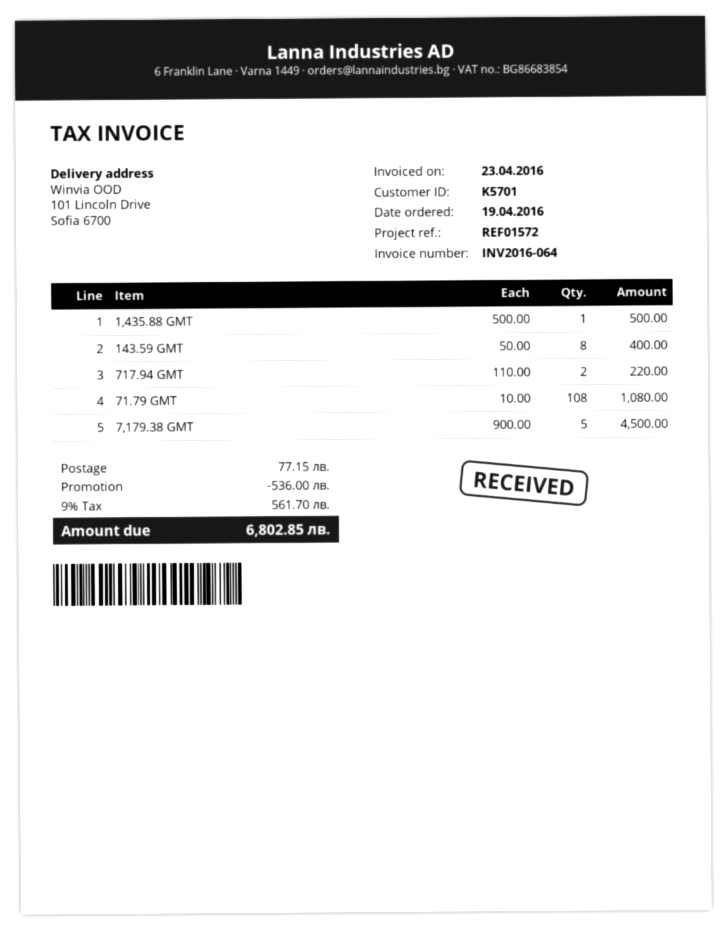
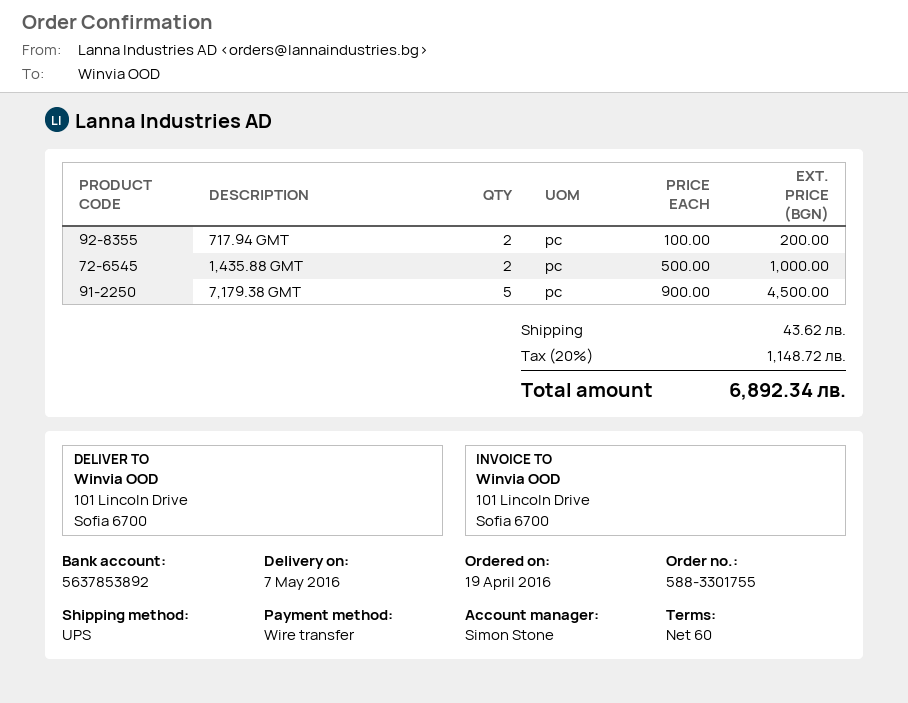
1,435.88 GMT: 1 x 500.00 = 500.00 -> 2 x 500.00 = 1000.00
143.59 GMT: 8 x 50.00 = 400.00 -> none
717.94 GMT: 2 x 110.00 = 220.00 -> 2 x 100.00 = 200.00
71.79 GMT: 108 x 10.00 = 1080.00 -> none
discount: 536.00 -> none
shipping: 77.15 -> 43.62
tax: 9% = 561.70 -> 20% = 1148.72
total: 6802.85 -> 6892.34

